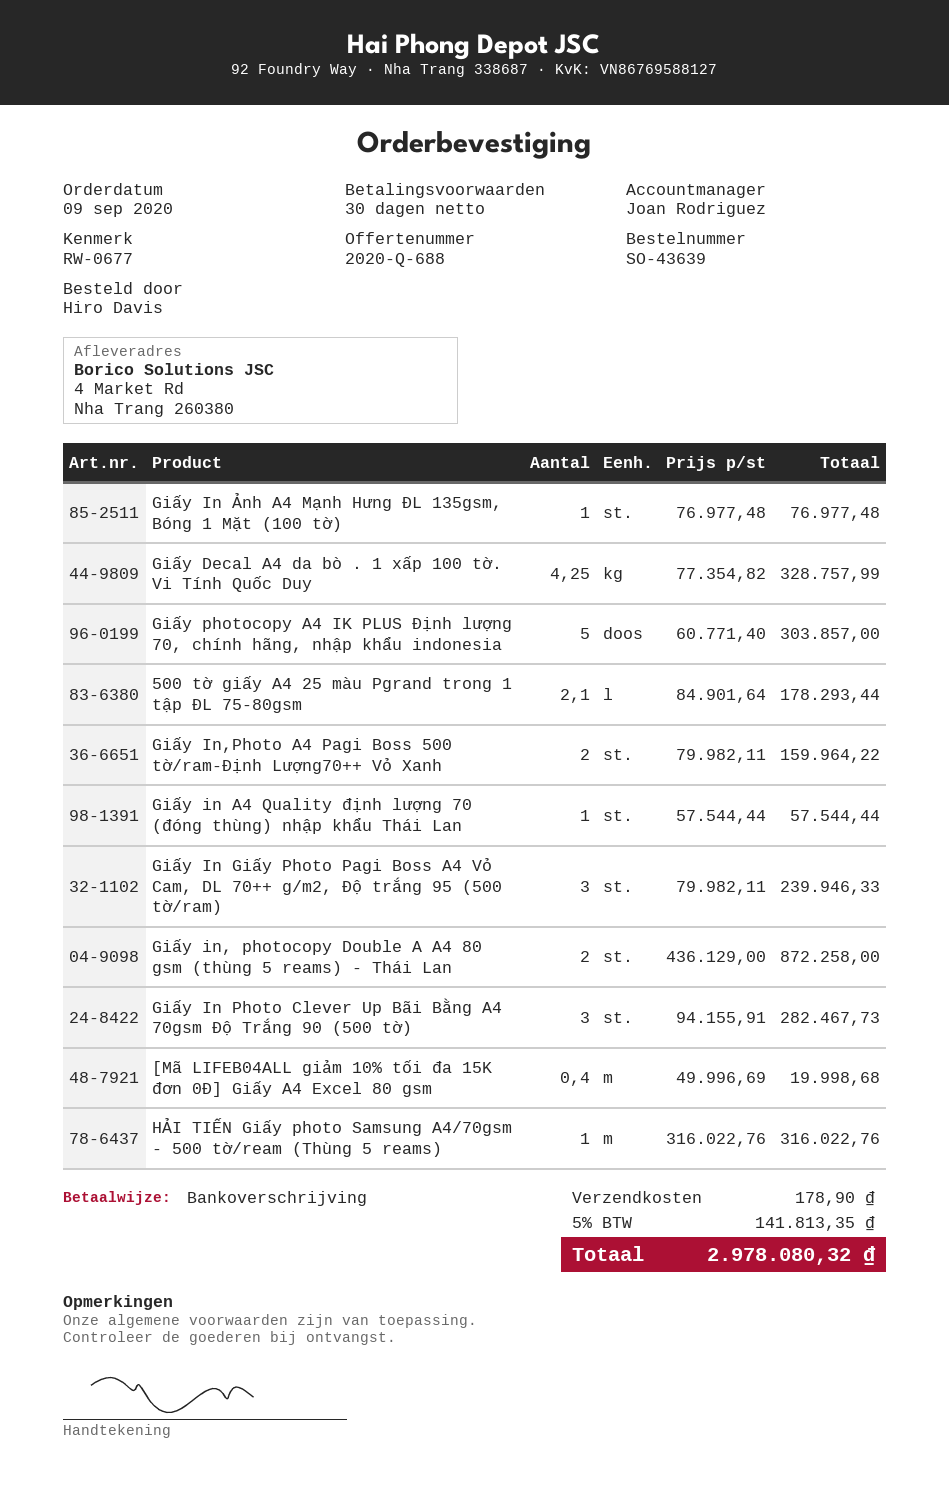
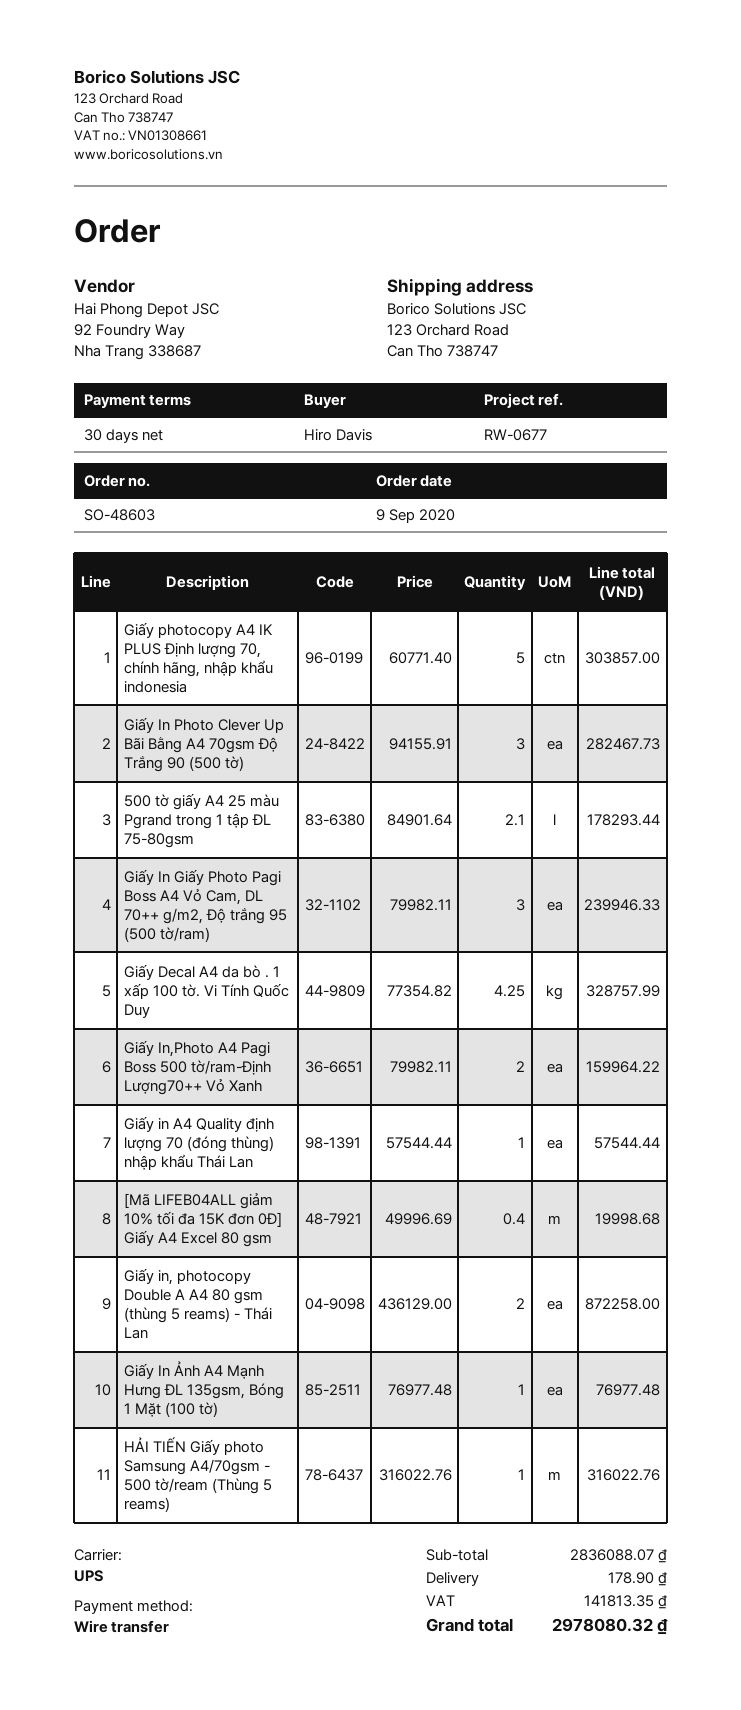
order number: SO-43639 -> SO-48603
ship to: 4 Market Rd, Nha Trang 260380 -> 123 Orchard Road, Can Tho 738747

